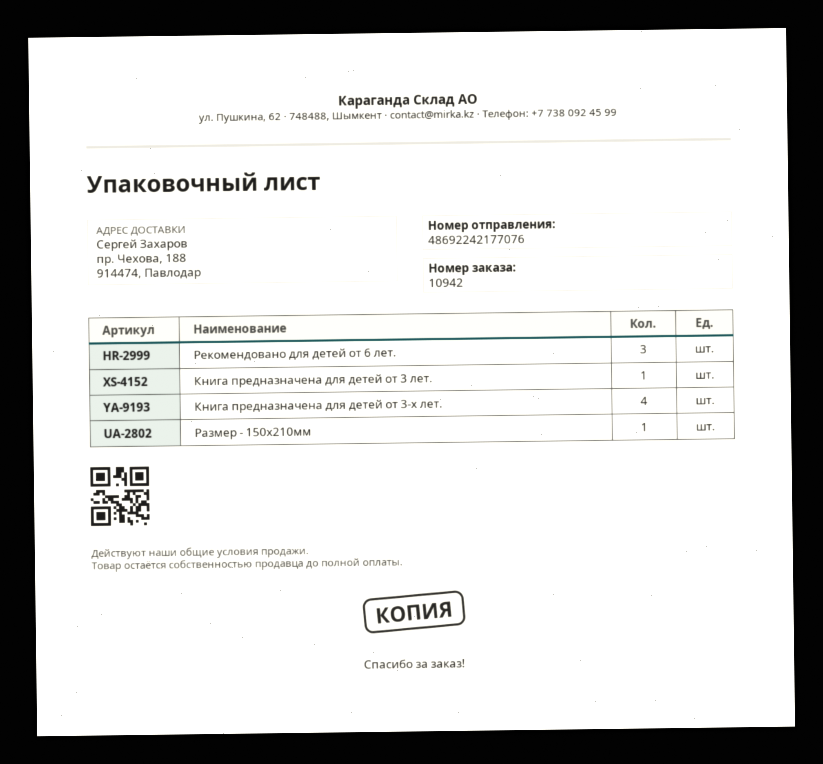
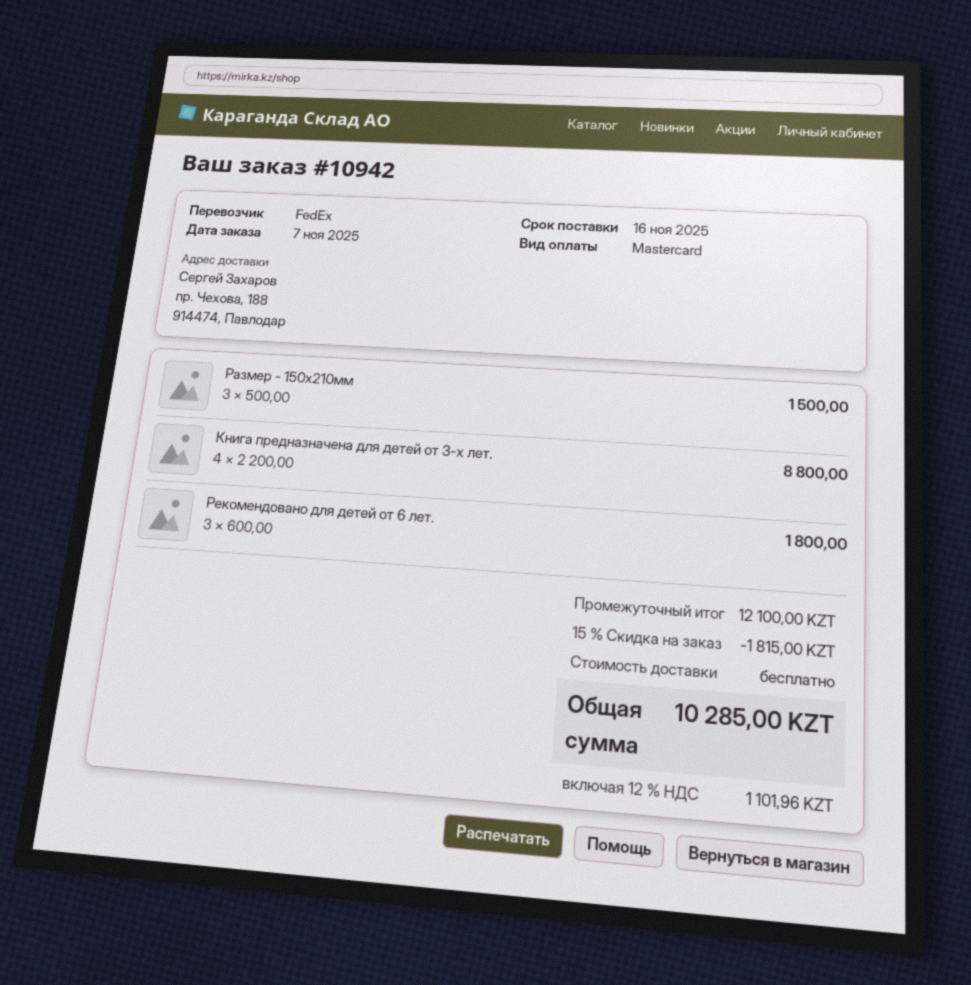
Книга предназначена для детей от 3 лет.: 1 -> none
Размер - 150x210мм: 1 -> 3

